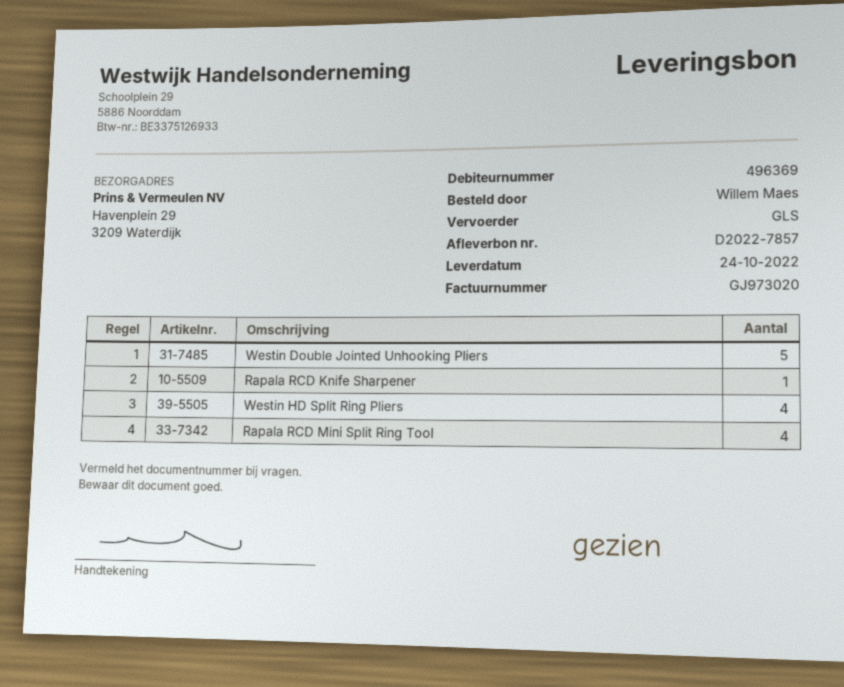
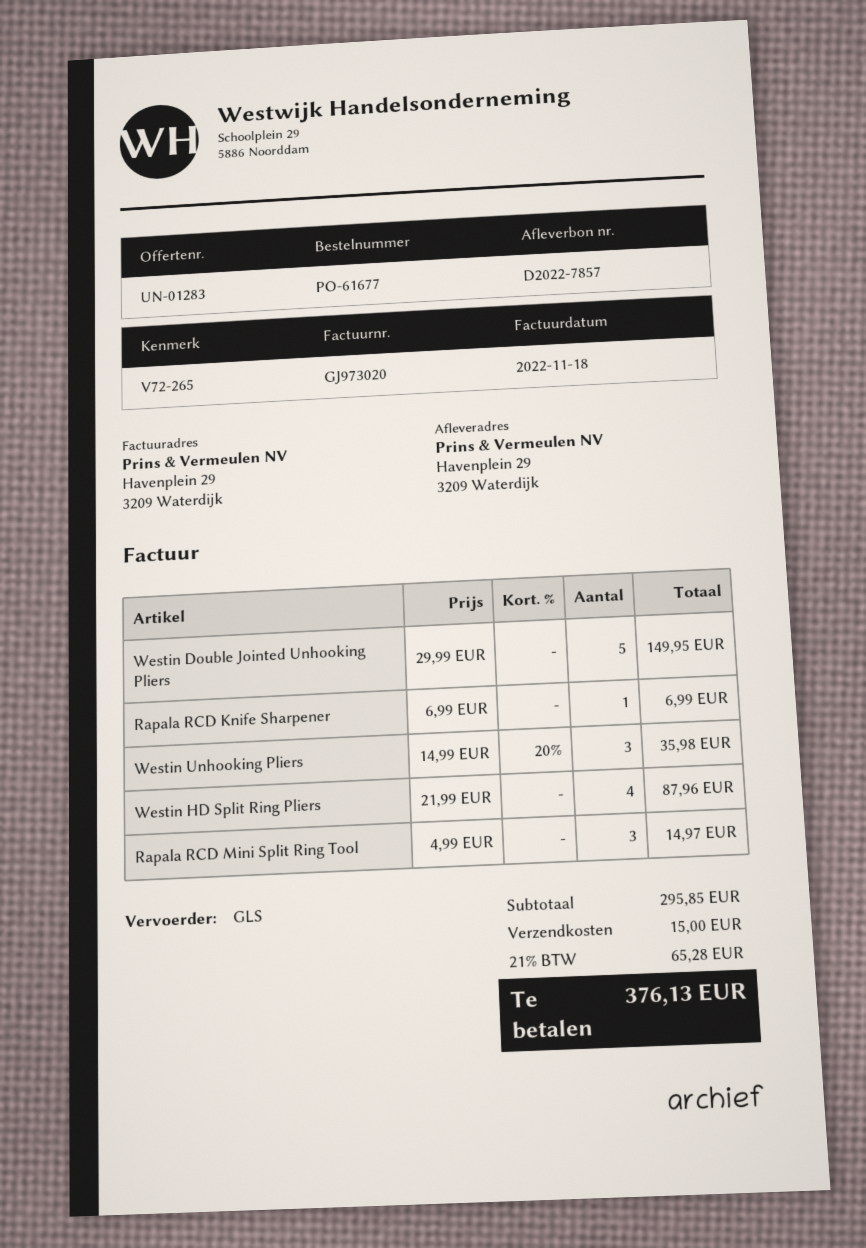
Rapala RCD Mini Split Ring Tool: 4 -> 3
Westin Unhooking Pliers: none -> 3

